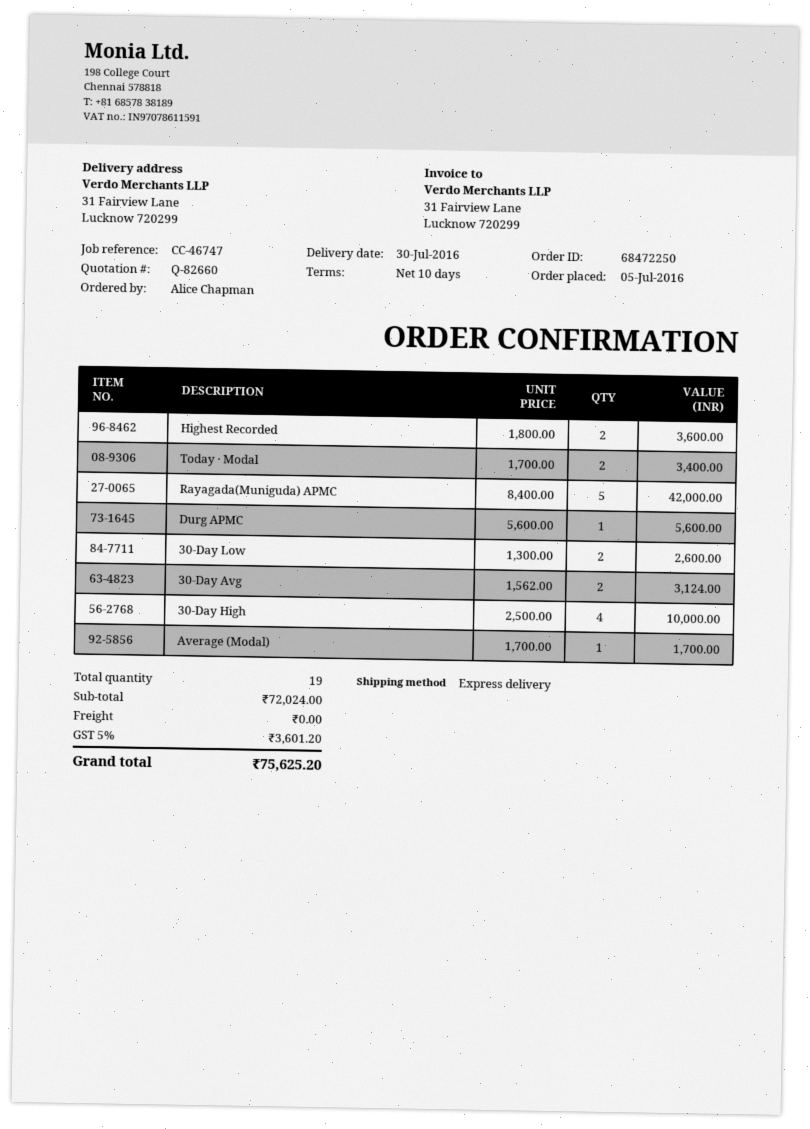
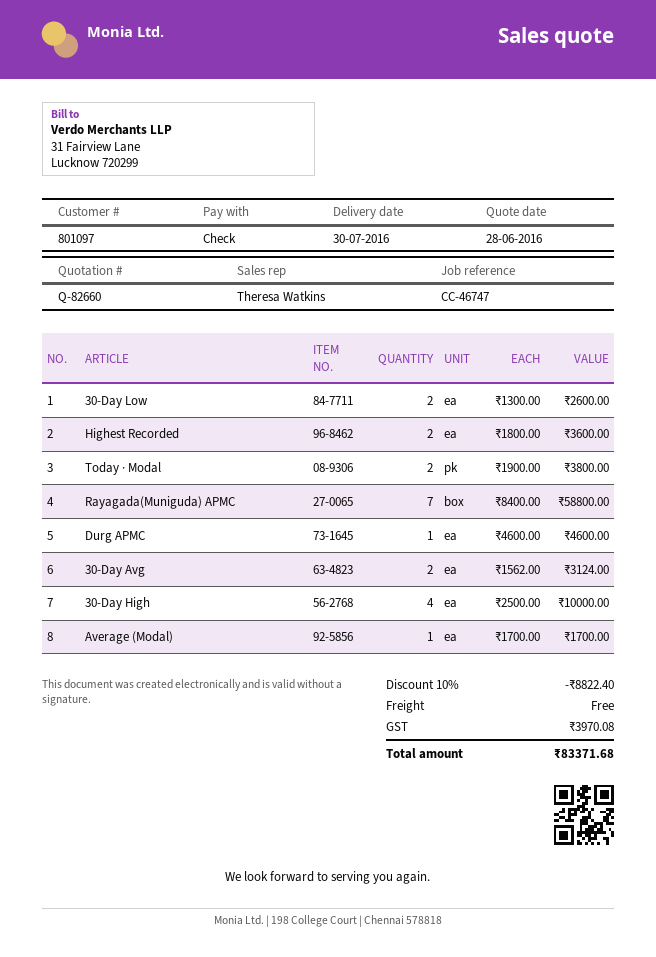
Today · Modal: 2 x 1700.00 = 3400.00 -> 2 x 1900.00 = 3800.00
Rayagada(Muniguda) APMC: 5 x 8400.00 = 42000.00 -> 7 x 8400.00 = 58800.00
Durg APMC: 1 x 5600.00 = 5600.00 -> 1 x 4600.00 = 4600.00
discount: none -> 10% = 8822.40
tax: 3601.20 -> 3970.08
total: 75625.20 -> 83371.68

